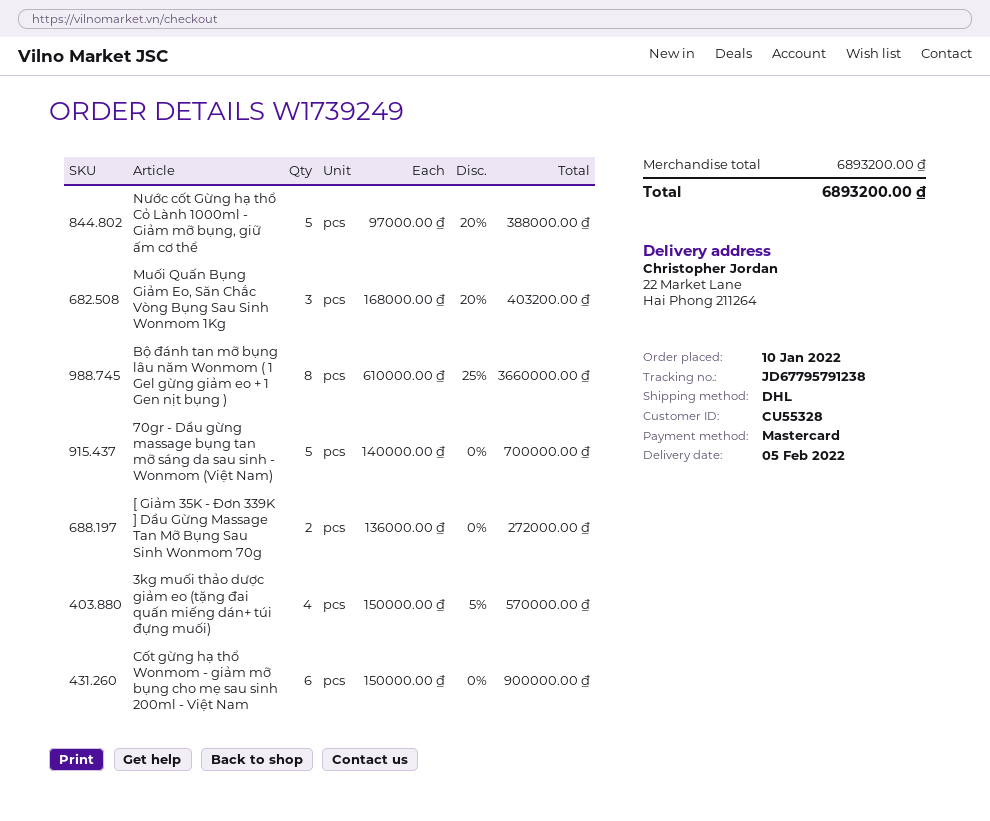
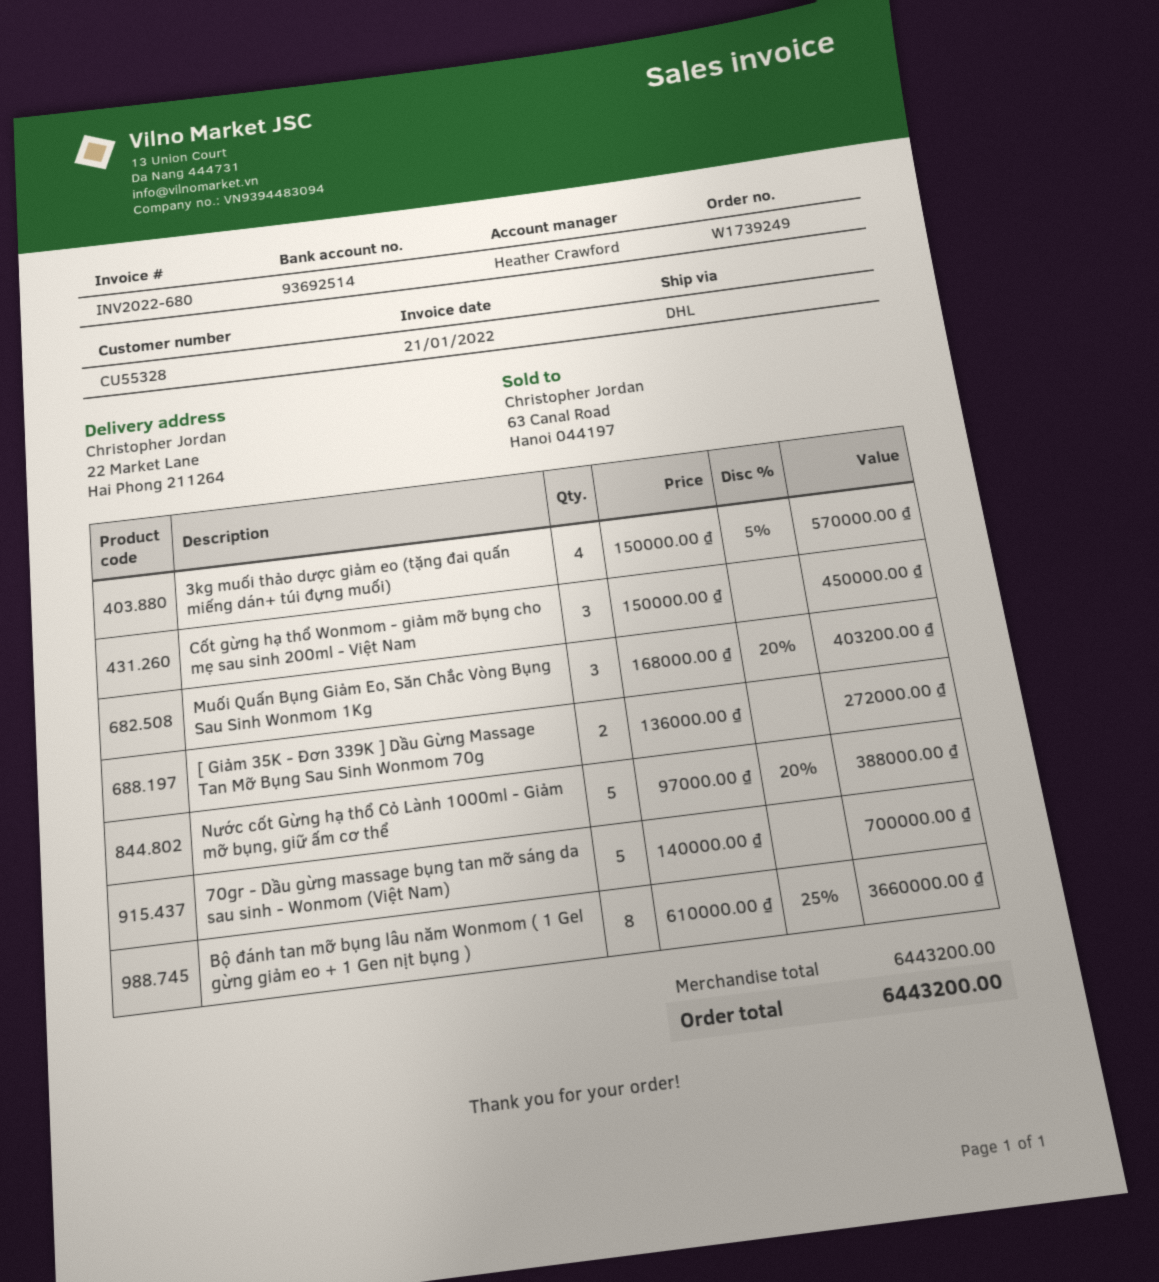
Cốt gừng hạ thổ Wonmom - giảm mỡ bụng cho mẹ sau sinh 200ml - Việt Nam: 6 x 150000.00 = 900000.00 -> 3 x 150000.00 = 450000.00
subtotal: 6893200.00 -> 6443200.00
total: 6893200.00 -> 6443200.00

